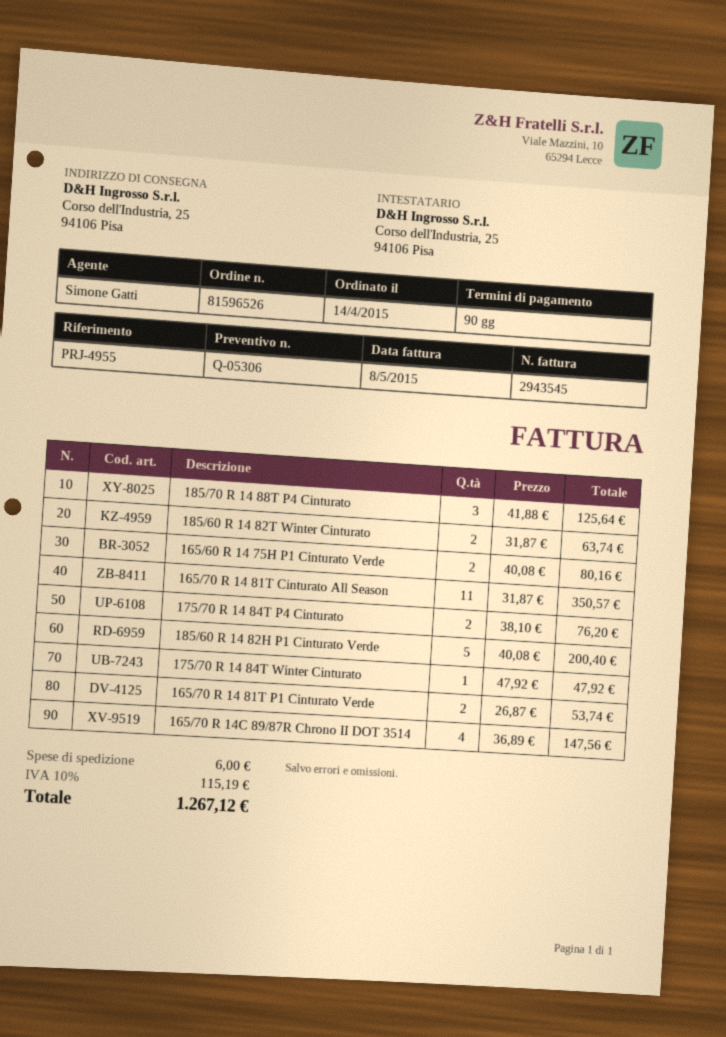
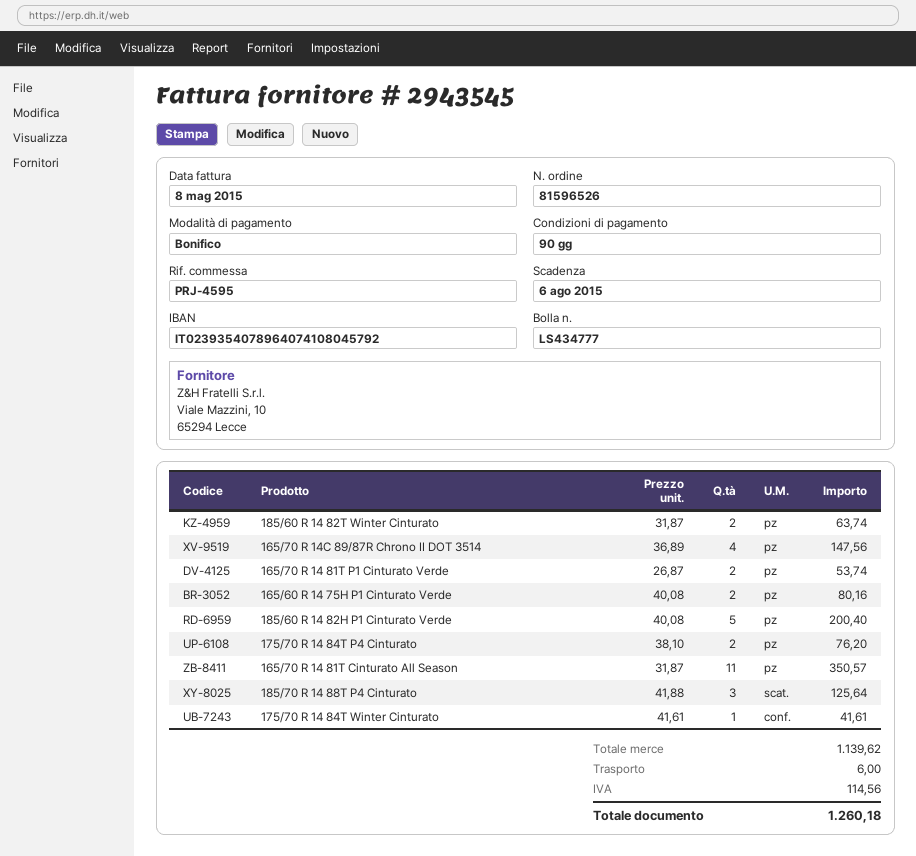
reference: PRJ-4955 -> PRJ-4595
175/70 R 14 84T Winter Cinturato: 1 x 47.92 = 47.92 -> 1 x 41.61 = 41.61
tax: 115.19 -> 114.56
total: 1267.12 -> 1260.18

